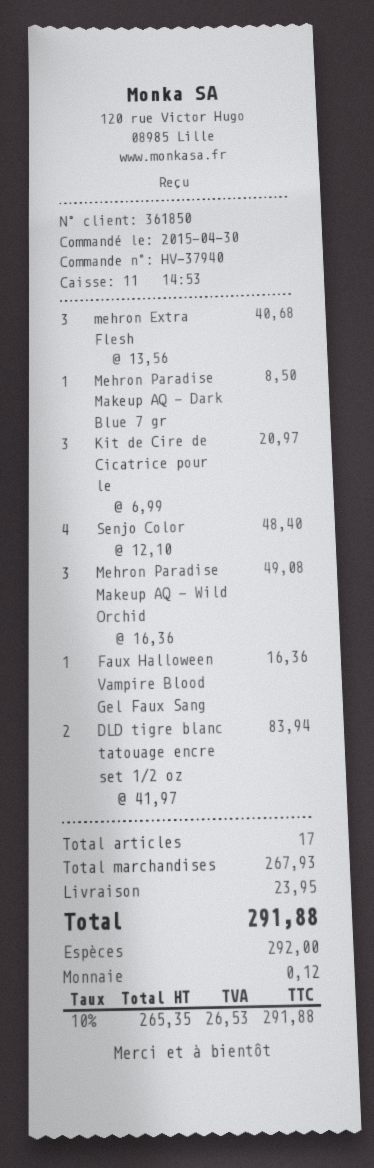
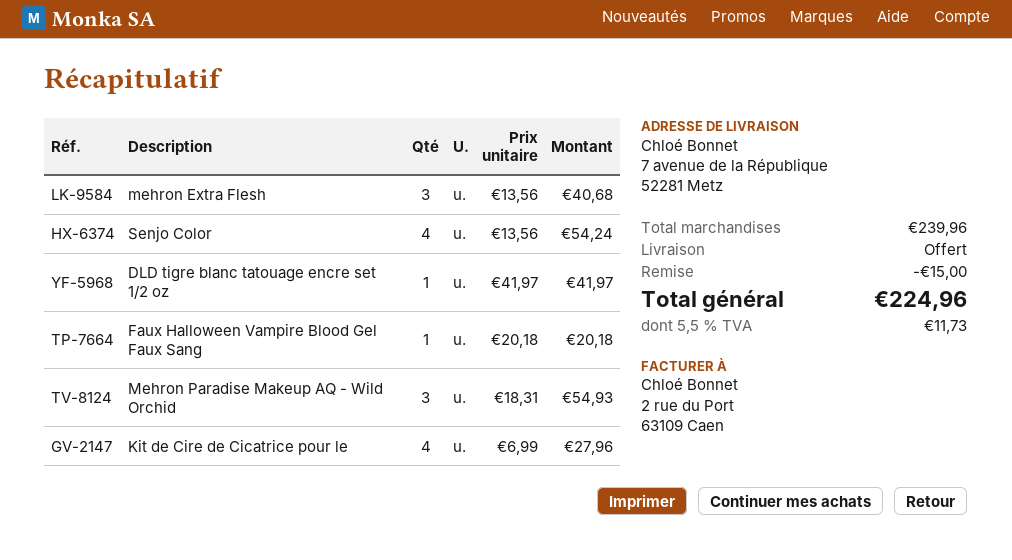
Mehron Paradise Makeup AQ - Dark Blue 7 gr: 1 x 8.50 = 8.50 -> none
Kit de Cire de Cicatrice pour le: 3 x 6.99 = 20.97 -> 4 x 6.99 = 27.96
Senjo Color: 4 x 12.10 = 48.40 -> 4 x 13.56 = 54.24
Mehron Paradise Makeup AQ - Wild Orchid: 3 x 16.36 = 49.08 -> 3 x 18.31 = 54.93
Faux Halloween Vampire Blood Gel Faux Sang: 1 x 16.36 = 16.36 -> 1 x 20.18 = 20.18
DLD tigre blanc tatouage encre set 1/2 oz: 2 x 41.97 = 83.94 -> 1 x 41.97 = 41.97
subtotal: 267.93 -> 239.96
discount: none -> 15.00
shipping: 23.95 -> 0.00
tax: 10% = 26.53 -> 5.5% = 11.73
total: 291.88 -> 224.96

